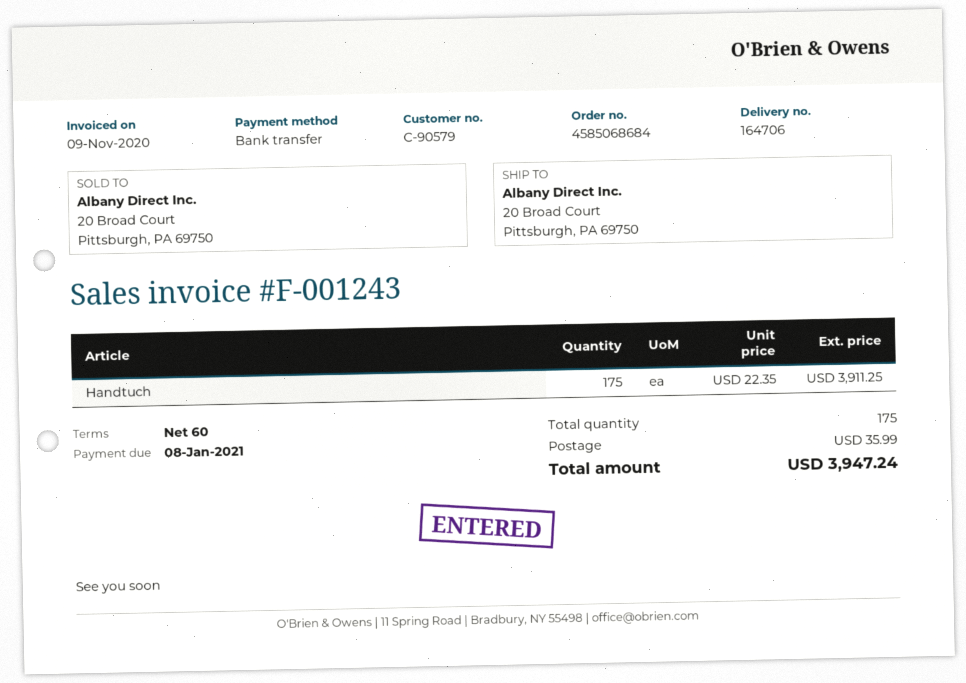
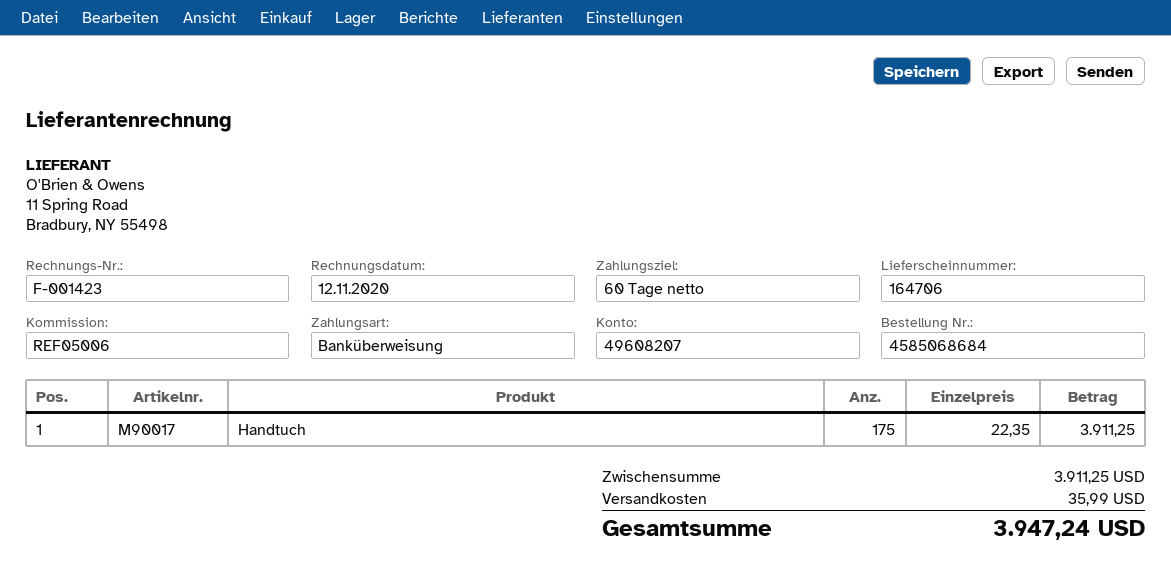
invoice number: F-001243 -> F-001423
invoice date: 2020-11-09 -> 2020-11-12

